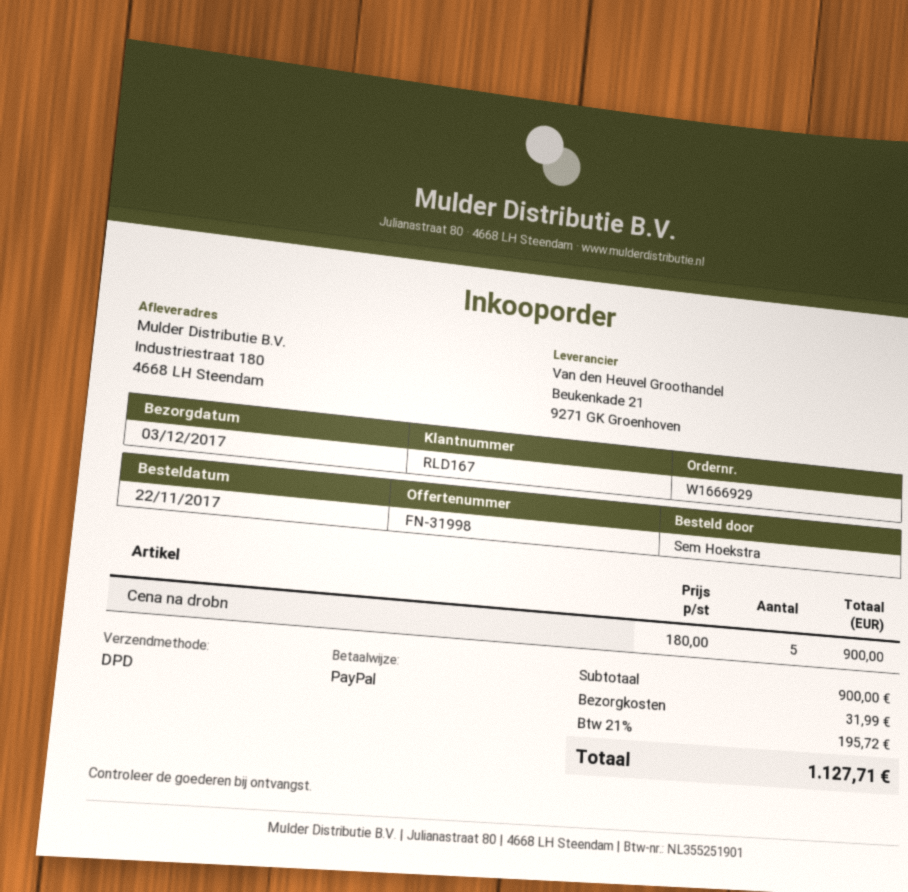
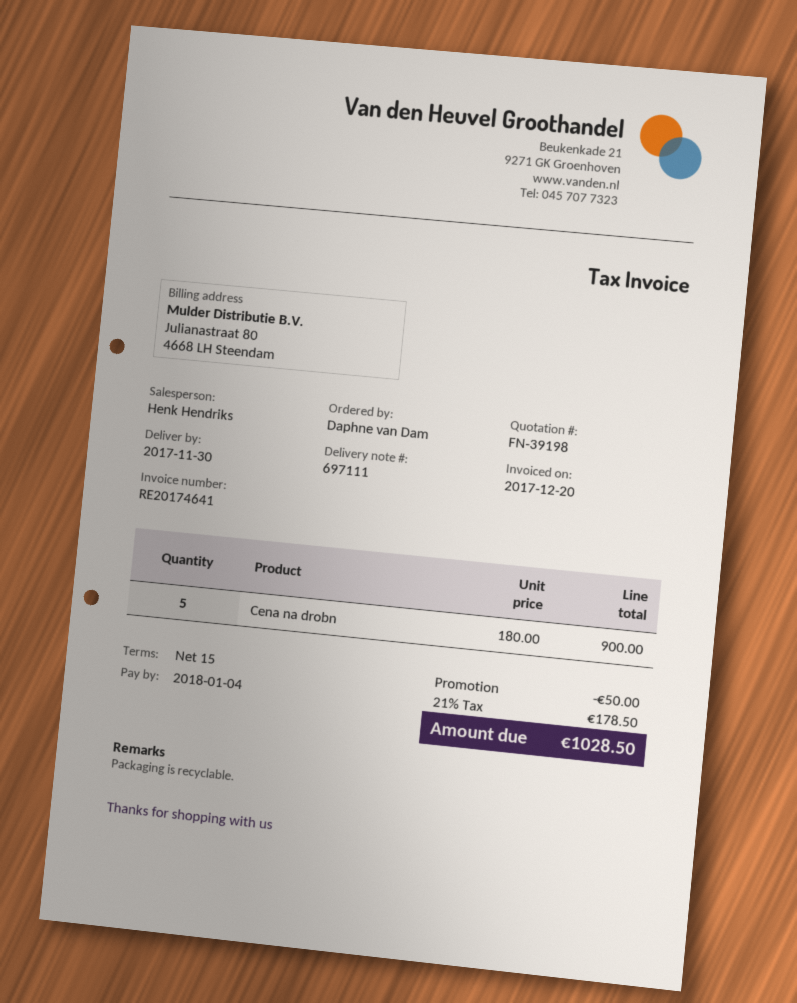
quote number: FN-31998 -> FN-39198
delivery date: 2017-12-03 -> 2017-11-30
ordered by: Sem Hoekstra -> Daphne van Dam
discount: none -> 50.00
shipping: 31.99 -> none
tax: 21% = 195.72 -> 21% = 178.50
total: 1127.71 -> 1028.50

